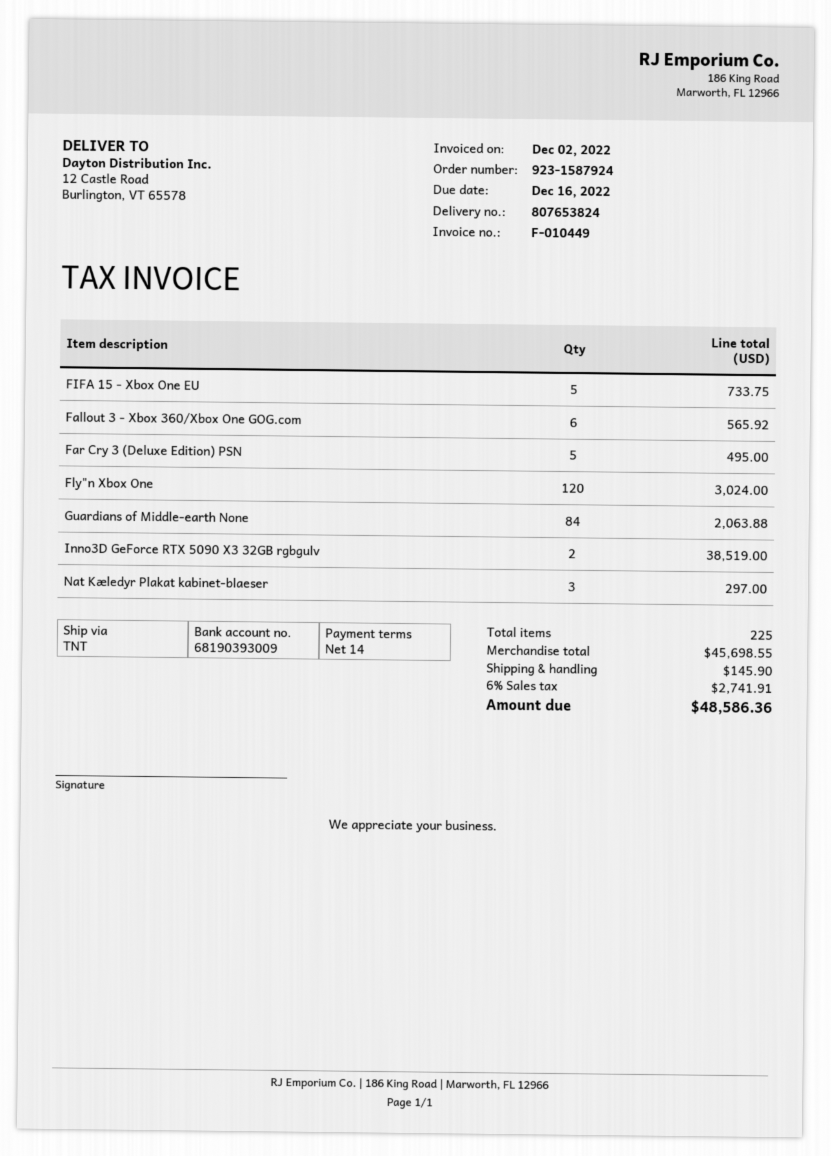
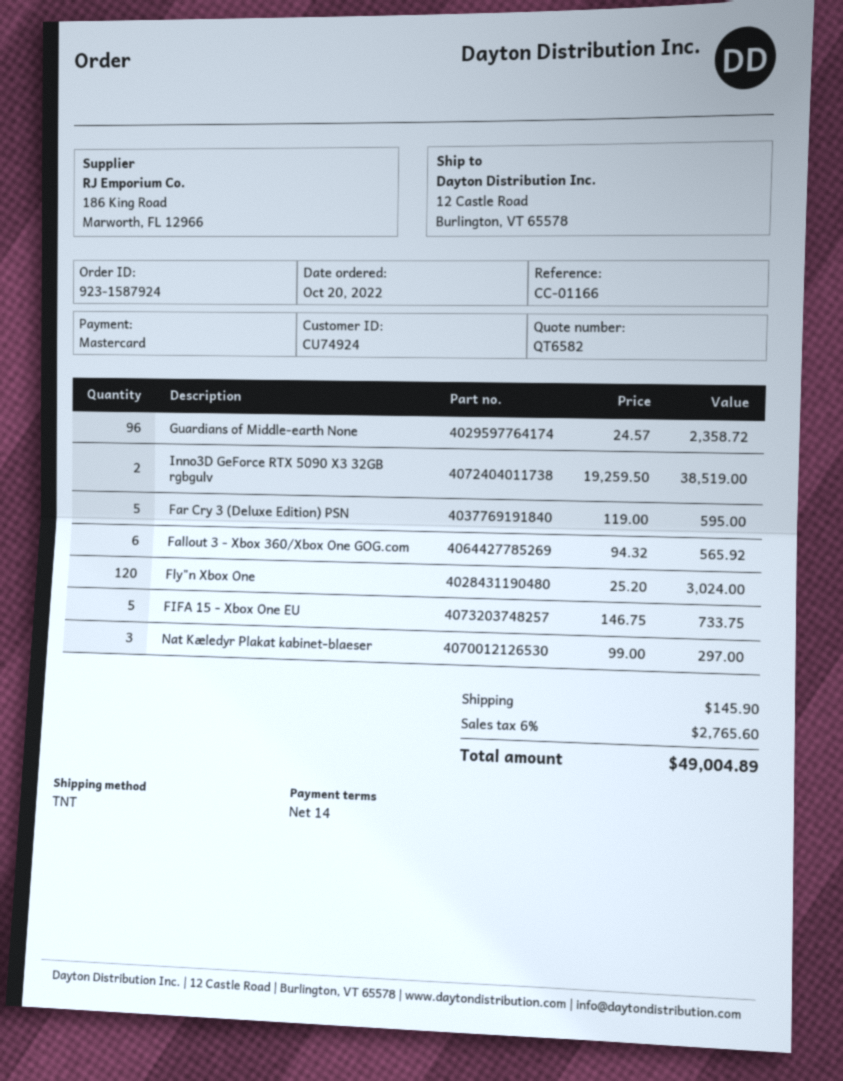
Far Cry 3 (Deluxe Edition) PSN: 5 for 495.00 -> 5 for 595.00
Guardians of Middle-earth None: 84 for 2063.88 -> 96 for 2358.72
tax: 6% = 2741.91 -> 6% = 2765.60
total: 48586.36 -> 49004.89

